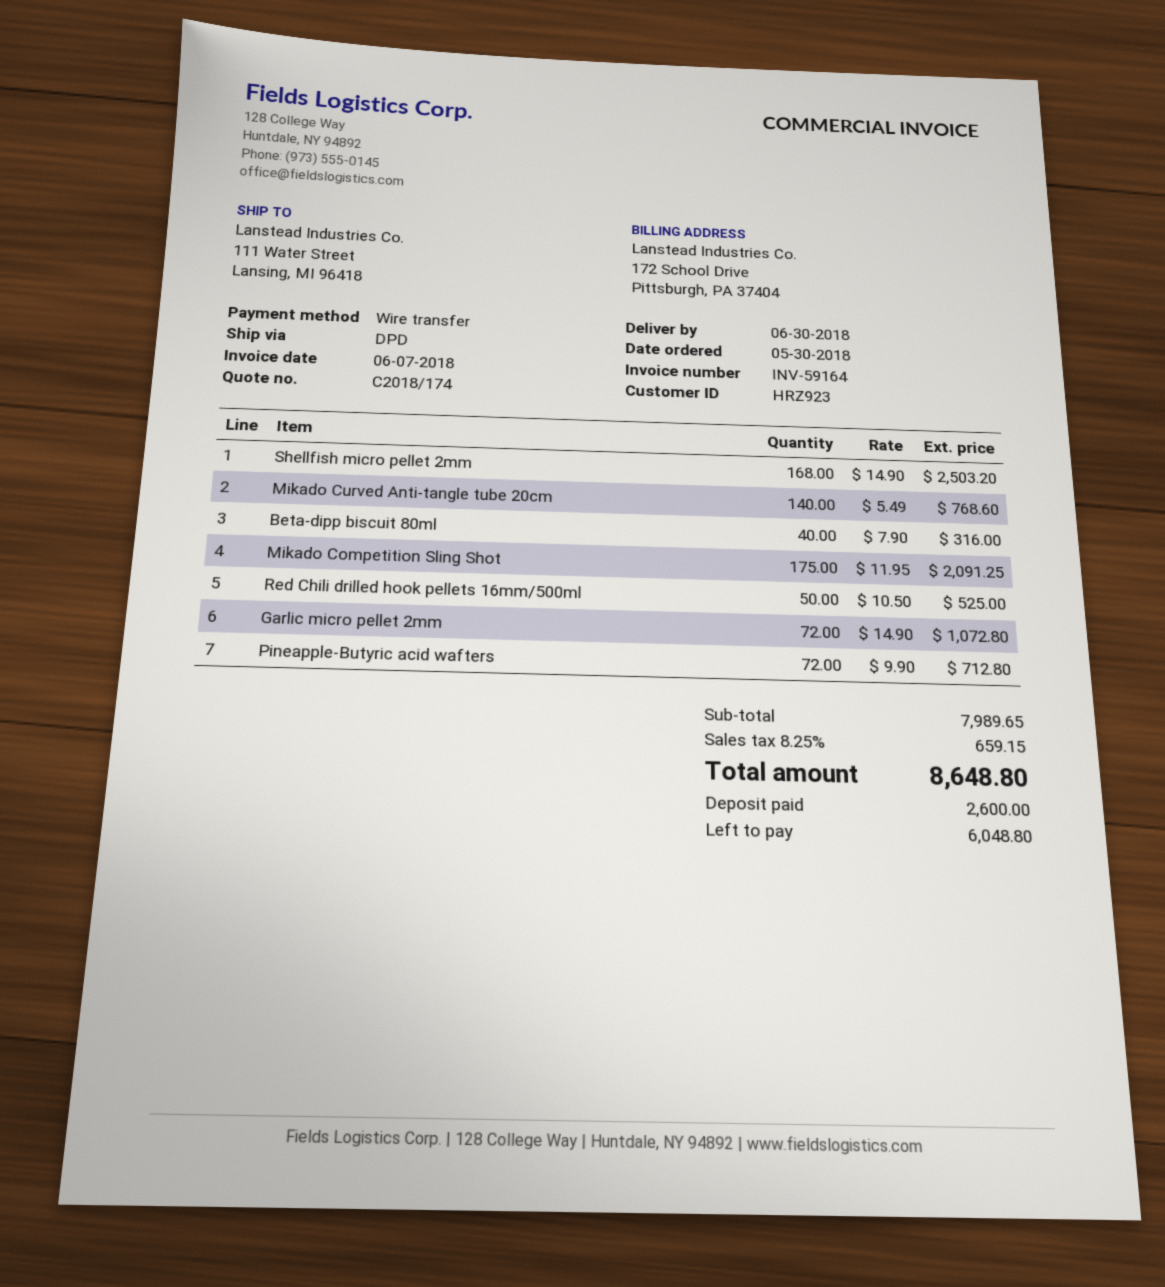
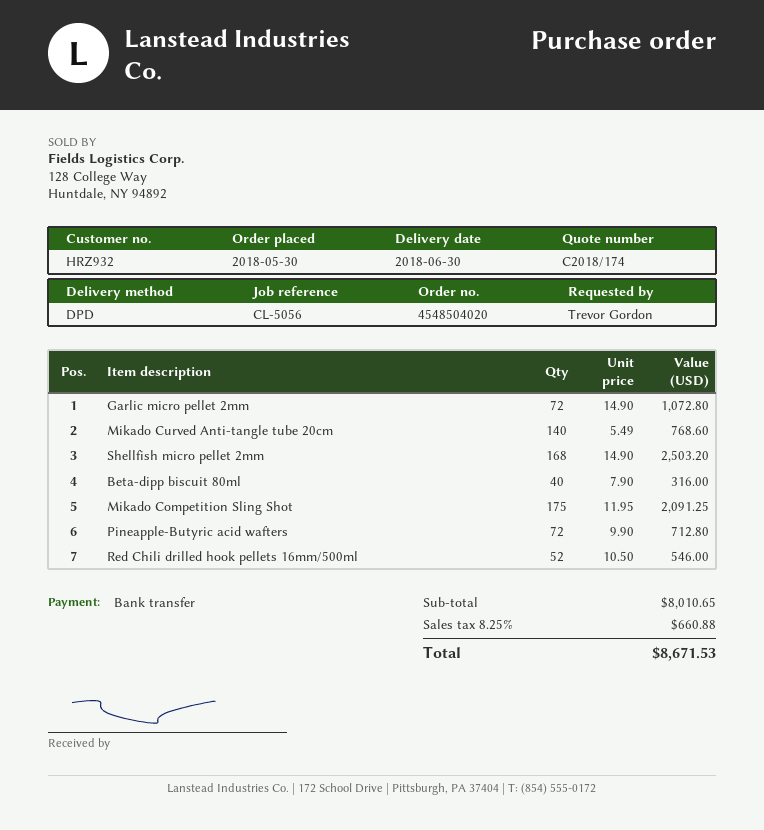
customer number: HRZ923 -> HRZ932
Red Chili drilled hook pellets 16mm/500ml: 50 x 10.50 = 525.00 -> 52 x 10.50 = 546.00
subtotal: 7989.65 -> 8010.65
tax: 8.25% = 659.15 -> 8.25% = 660.88
total: 8648.80 -> 8671.53

